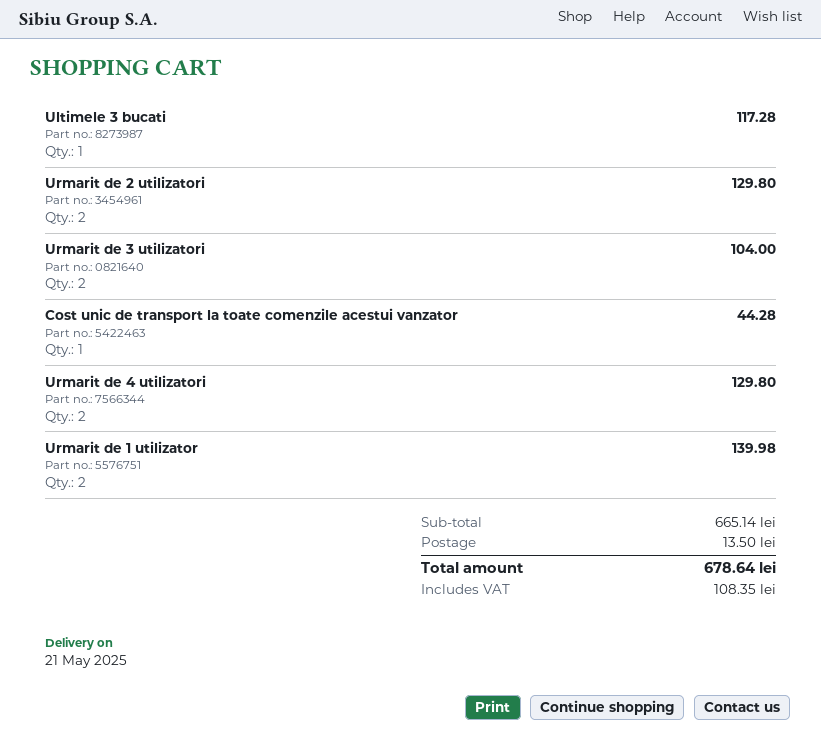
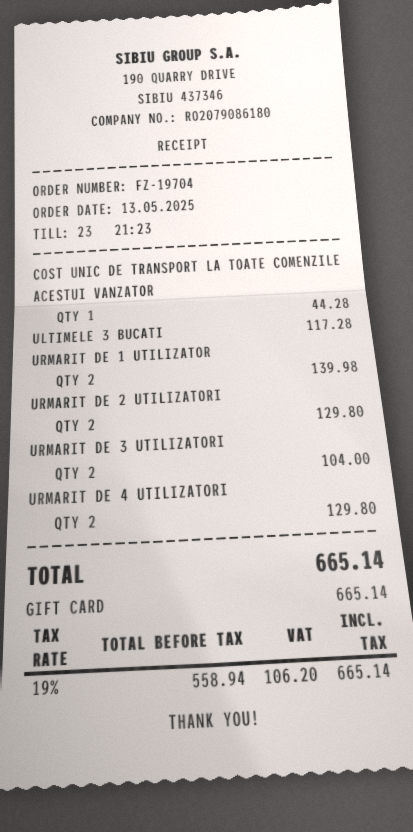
shipping: 13.50 -> none
tax: 108.35 -> 106.20
total: 678.64 -> 665.14

